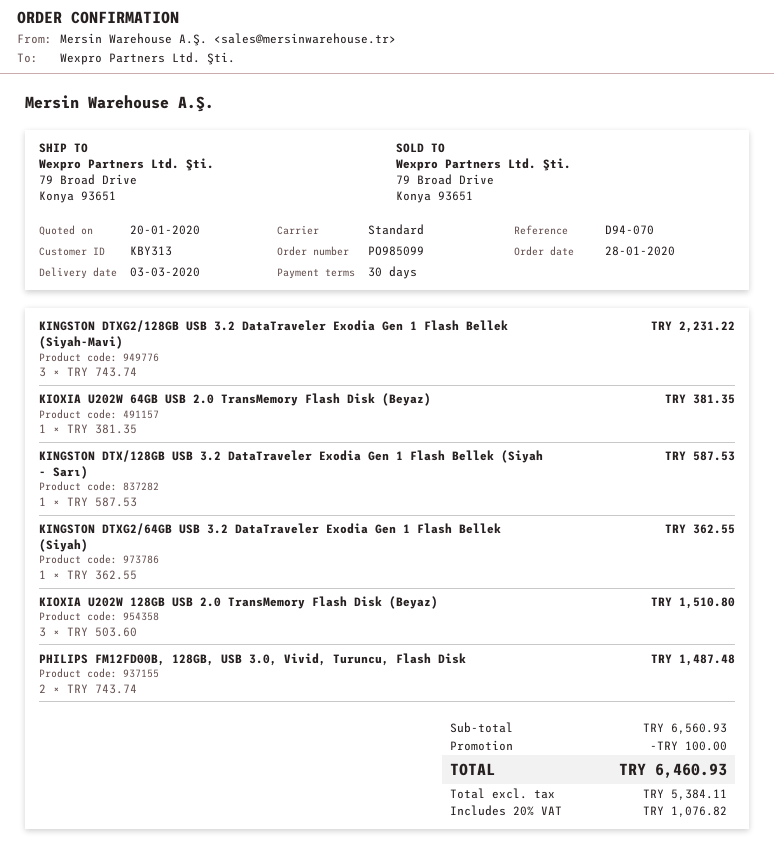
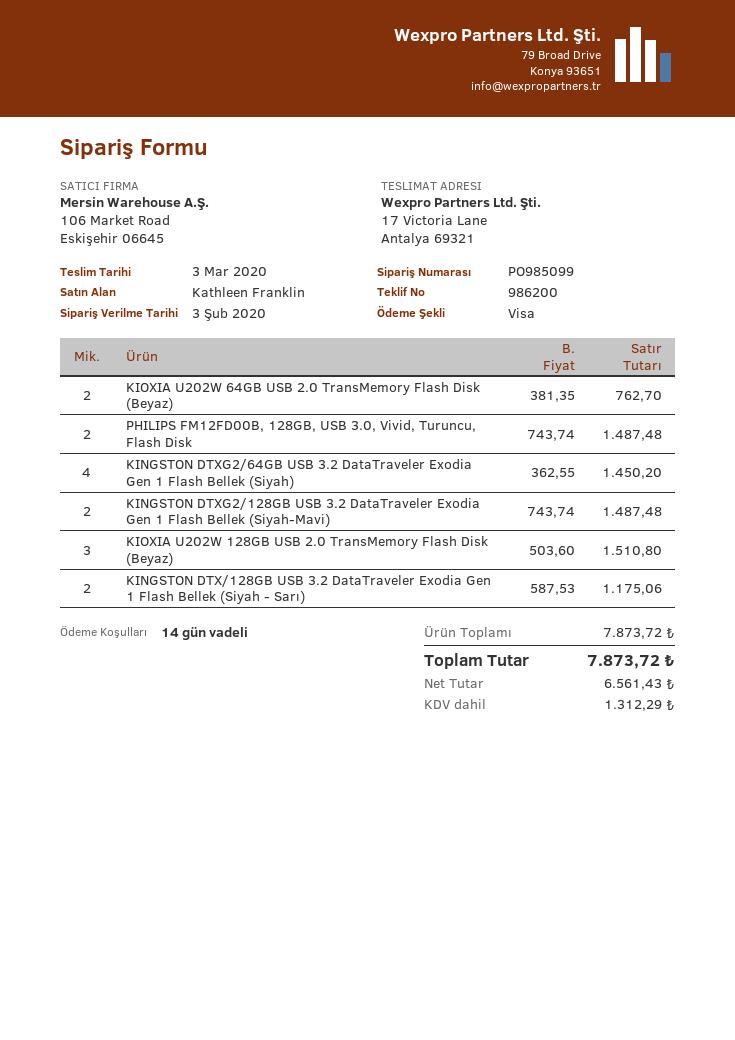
order date: 2020-01-28 -> 2020-02-03
payment terms: 30 days -> 14 days
ship to: 79 Broad Drive, Konya 93651 -> 17 Victoria Lane, Antalya 69321
KINGSTON DTXG2/128GB USB 3.2 DataTraveler Exodia Gen 1 Flash Bellek (Siyah-Mavi): 3 x 743.74 = 2231.22 -> 2 x 743.74 = 1487.48
KIOXIA U202W 64GB USB 2.0 TransMemory Flash Disk (Beyaz): 1 x 381.35 = 381.35 -> 2 x 381.35 = 762.70
KINGSTON DTX/128GB USB 3.2 DataTraveler Exodia Gen 1 Flash Bellek (Siyah - Sarı): 1 x 587.53 = 587.53 -> 2 x 587.53 = 1175.06
KINGSTON DTXG2/64GB USB 3.2 DataTraveler Exodia Gen 1 Flash Bellek (Siyah): 1 x 362.55 = 362.55 -> 4 x 362.55 = 1450.20
subtotal: 6560.93 -> 7873.72
discount: 100.00 -> none
net: 5384.11 -> 6561.43
tax: 1076.82 -> 1312.29
total: 6460.93 -> 7873.72

